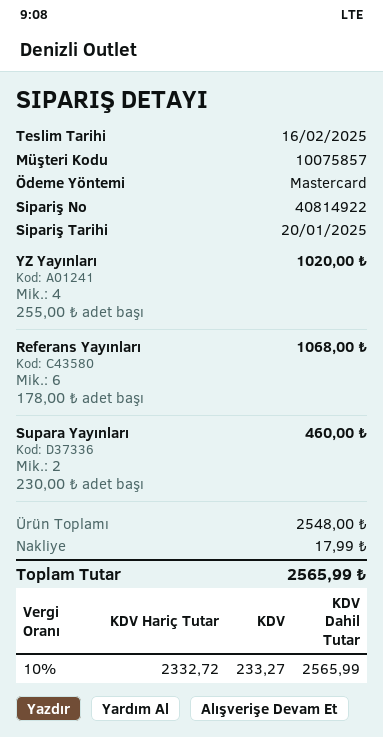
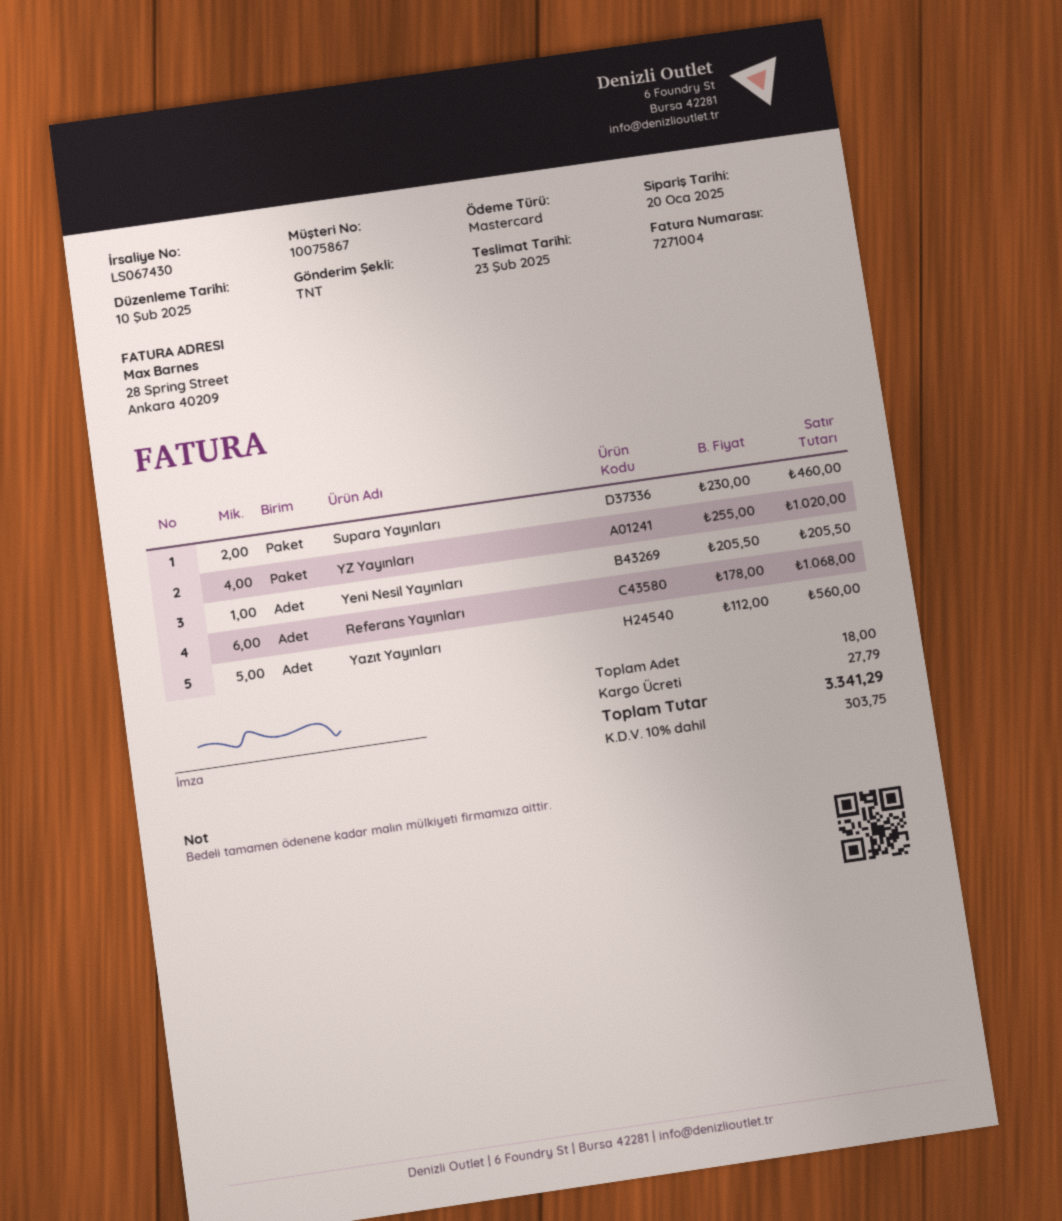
delivery date: 2025-02-16 -> 2025-02-23
customer number: 10075857 -> 10075867
Yeni Nesil Yayınları: none -> 1 x 205.50 = 205.50
Yazıt Yayınları: none -> 5 x 112.00 = 560.00
shipping: 17.99 -> 27.79
tax: 10% = 233.27 -> 10% = 303.75
total: 2565.99 -> 3341.29

